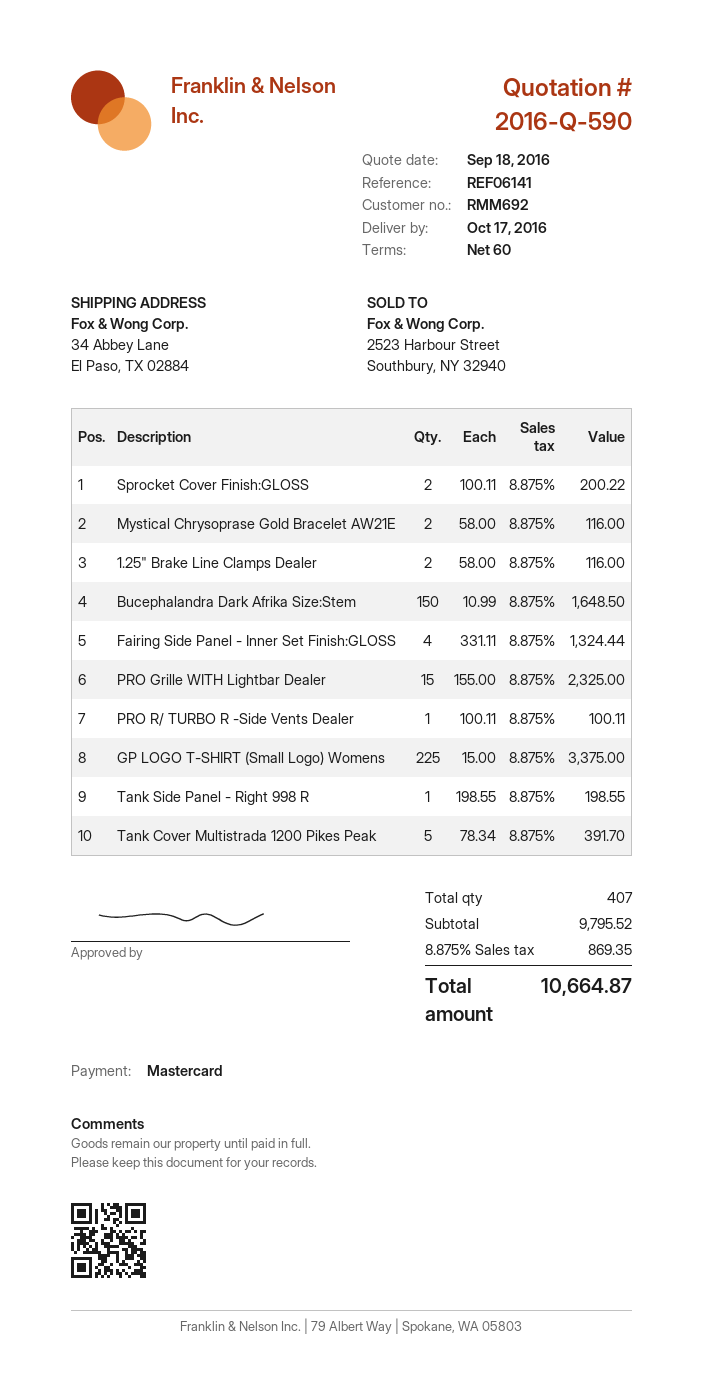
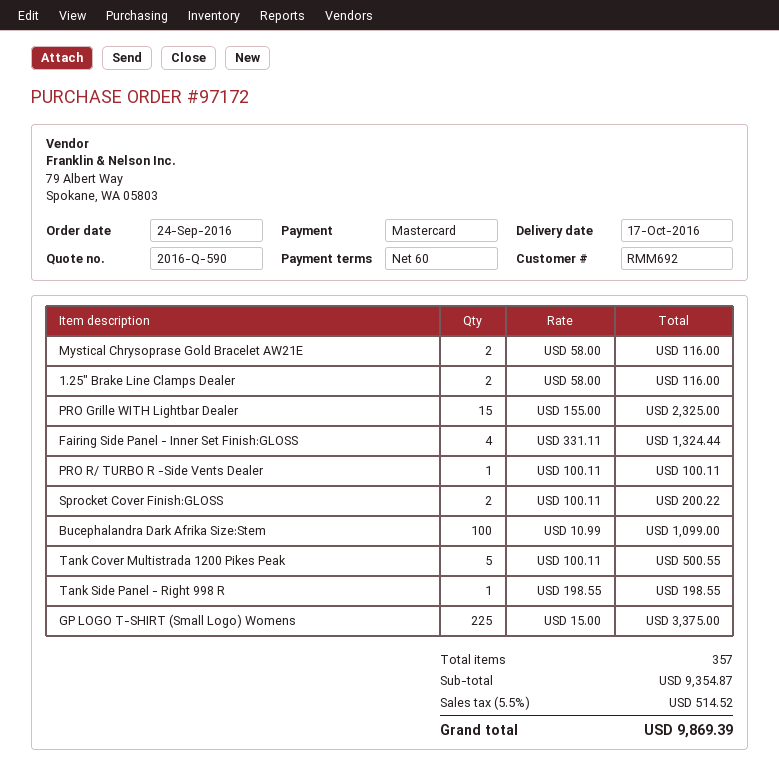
Bucephalandra Dark Afrika Size:Stem: 150 x 10.99 = 1648.50 -> 100 x 10.99 = 1099.00
Tank Cover Multistrada 1200 Pikes Peak: 5 x 78.34 = 391.70 -> 5 x 100.11 = 500.55
total quantity: 407 -> 357
subtotal: 9795.52 -> 9354.87
tax: 8.875% = 869.35 -> 5.5% = 514.52
total: 10664.87 -> 9869.39

